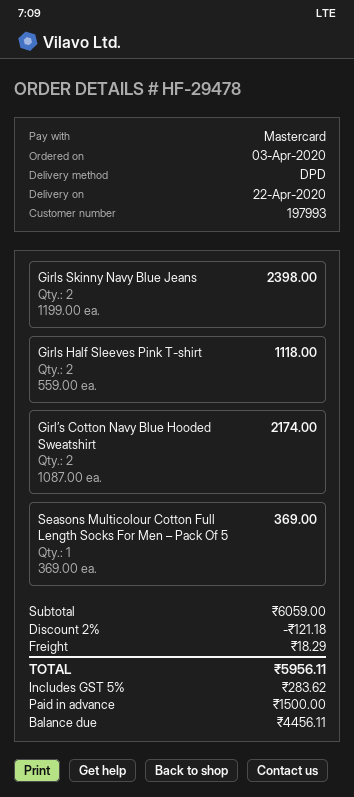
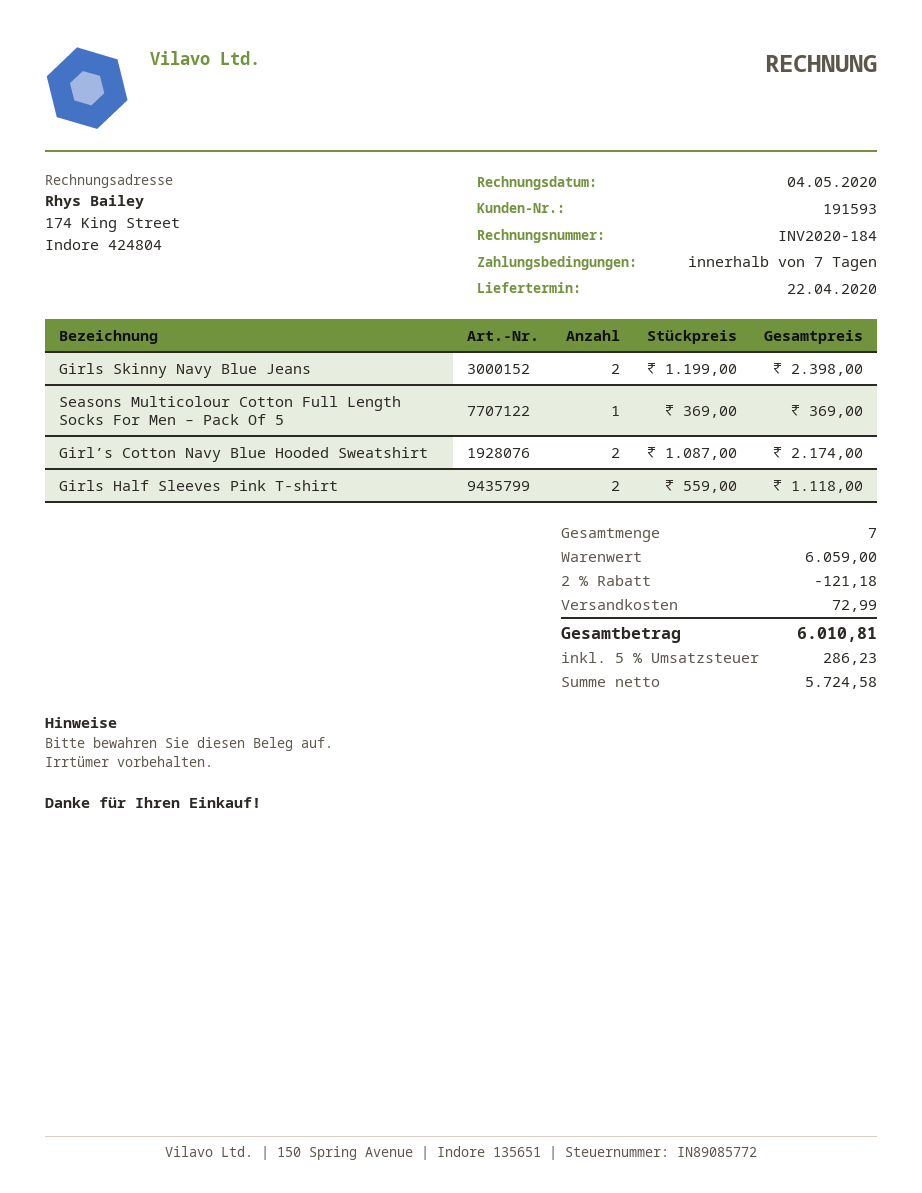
customer number: 197993 -> 191593
shipping: 18.29 -> 72.99
tax: 5% = 283.62 -> 5% = 286.23
total: 5956.11 -> 6010.81

